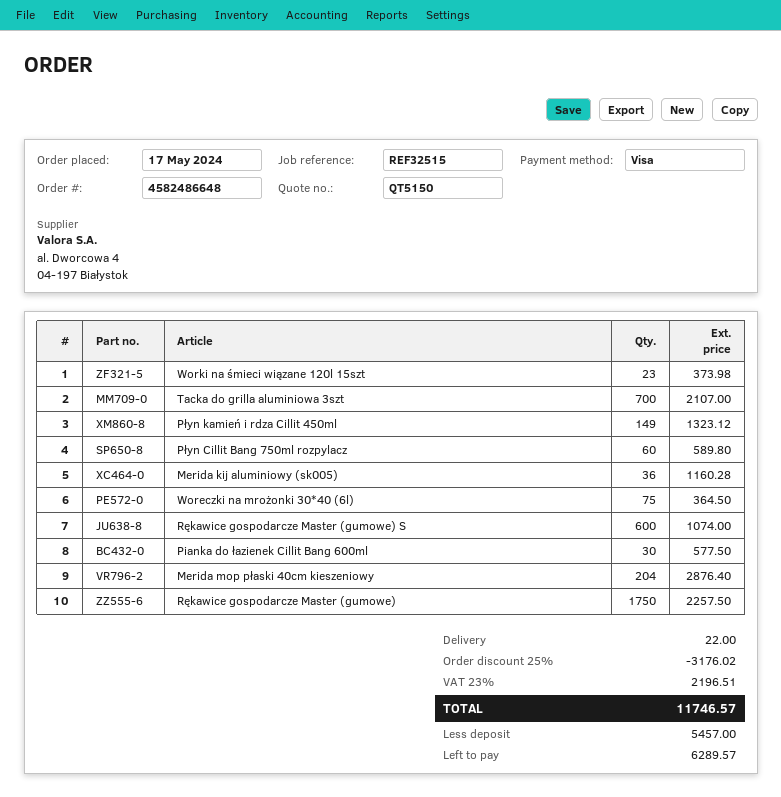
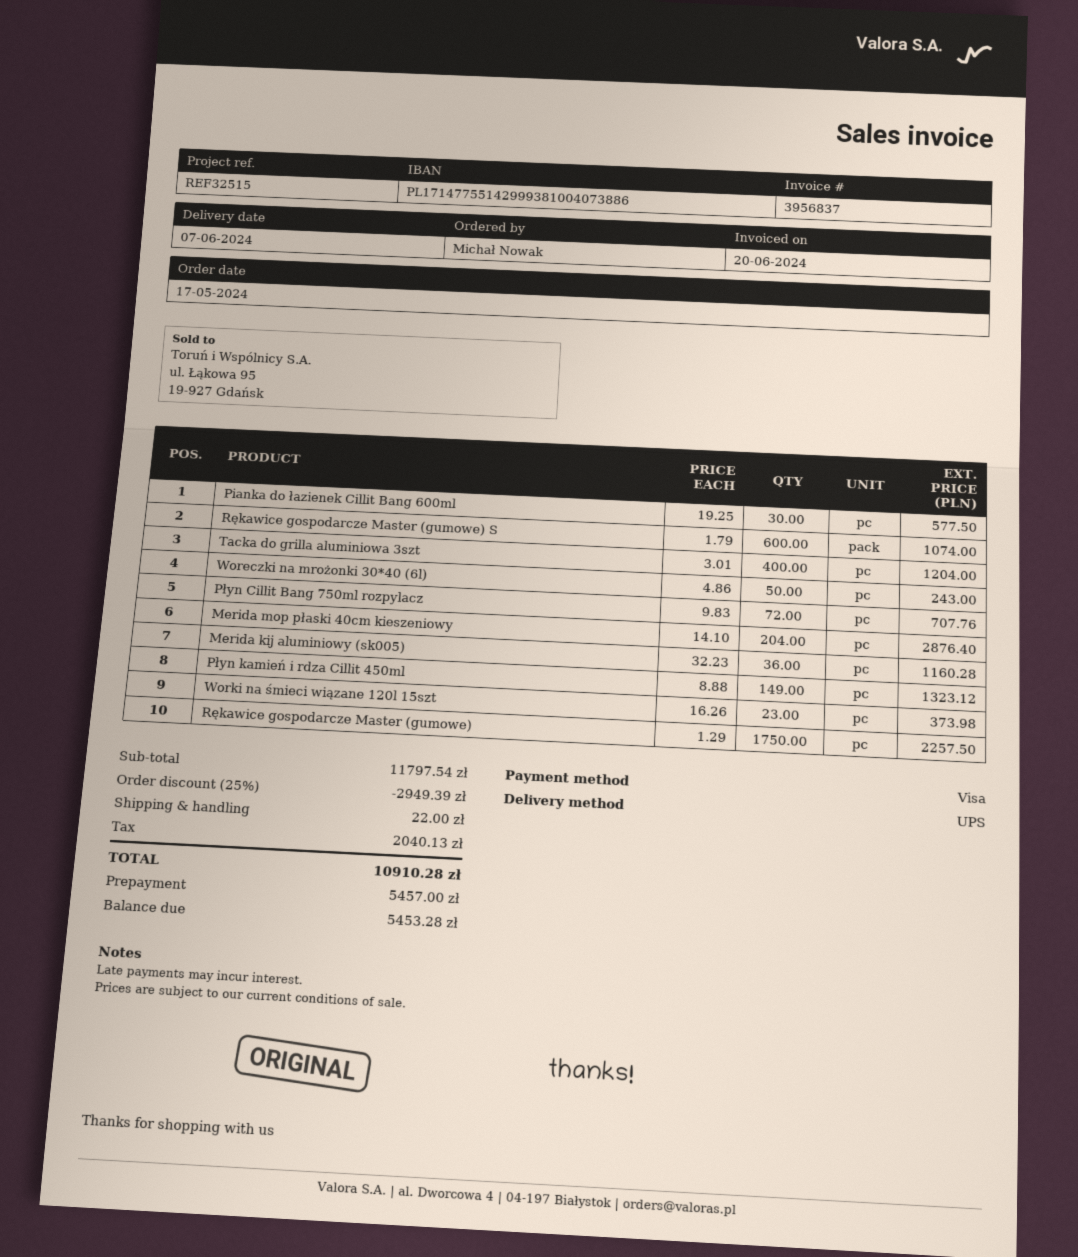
Tacka do grilla aluminiowa 3szt: 700 for 2107.00 -> 400 for 1204.00
Płyn Cillit Bang 750ml rozpylacz: 60 for 589.80 -> 72 for 707.76
Woreczki na mrożonki 30*40 (6l): 75 for 364.50 -> 50 for 243.00
discount: 25% = 3176.02 -> 25% = 2949.39
tax: 2196.51 -> 2040.13
total: 11746.57 -> 10910.28
balance: 6289.57 -> 5453.28

